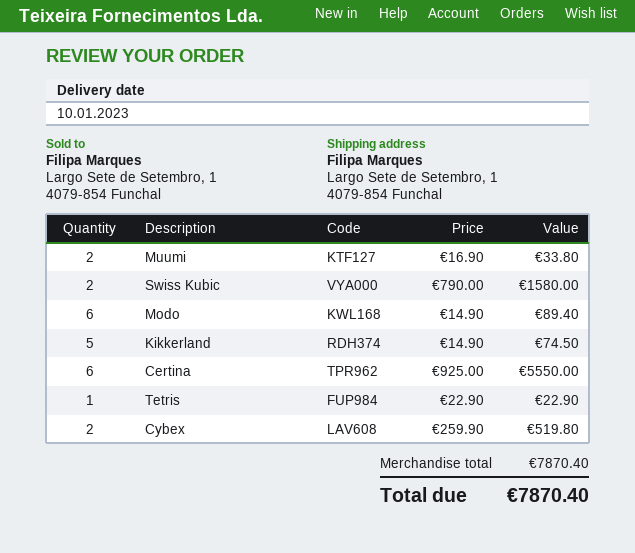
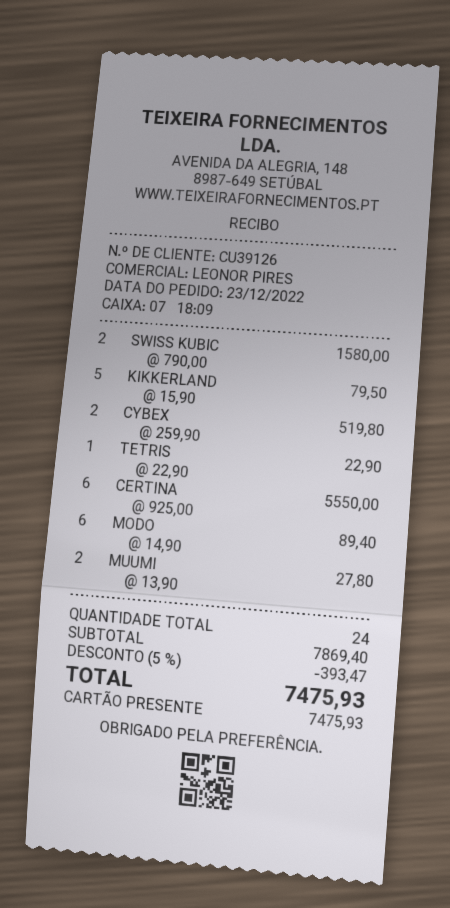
Muumi: 2 x 16.90 = 33.80 -> 2 x 13.90 = 27.80
Kikkerland: 5 x 14.90 = 74.50 -> 5 x 15.90 = 79.50
subtotal: 7870.40 -> 7869.40
discount: none -> 5% = 393.47
total: 7870.40 -> 7475.93

